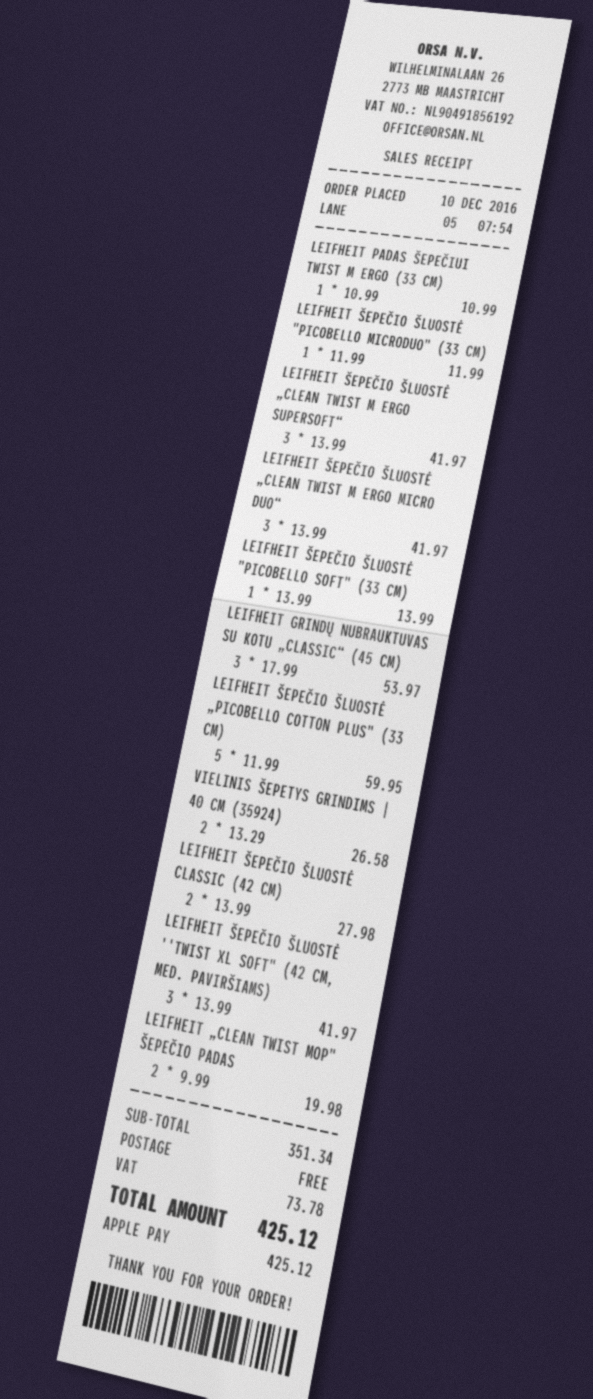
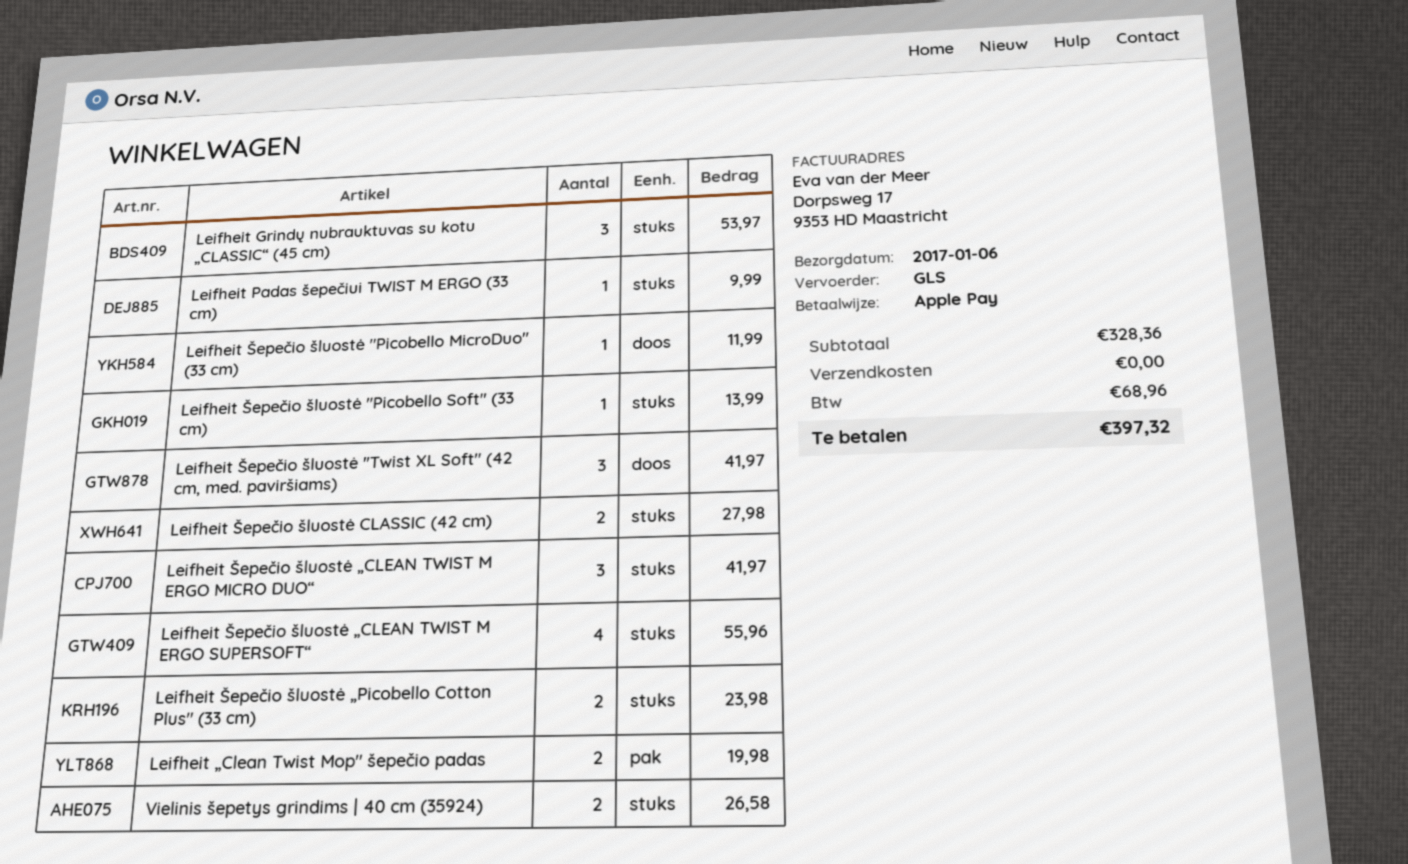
LEIFHEIT PADAS ŠEPEČIUI TWIST M ERGO (33 CM): 1 for 10.99 -> 1 for 9.99
LEIFHEIT ŠEPEČIO ŠLUOSTĖ „CLEAN TWIST M ERGO SUPERSOFT“: 3 for 41.97 -> 4 for 55.96
LEIFHEIT ŠEPEČIO ŠLUOSTĖ „PICOBELLO COTTON PLUS" (33 CM): 5 for 59.95 -> 2 for 23.98
subtotal: 351.34 -> 328.36
tax: 73.78 -> 68.96
total: 425.12 -> 397.32

